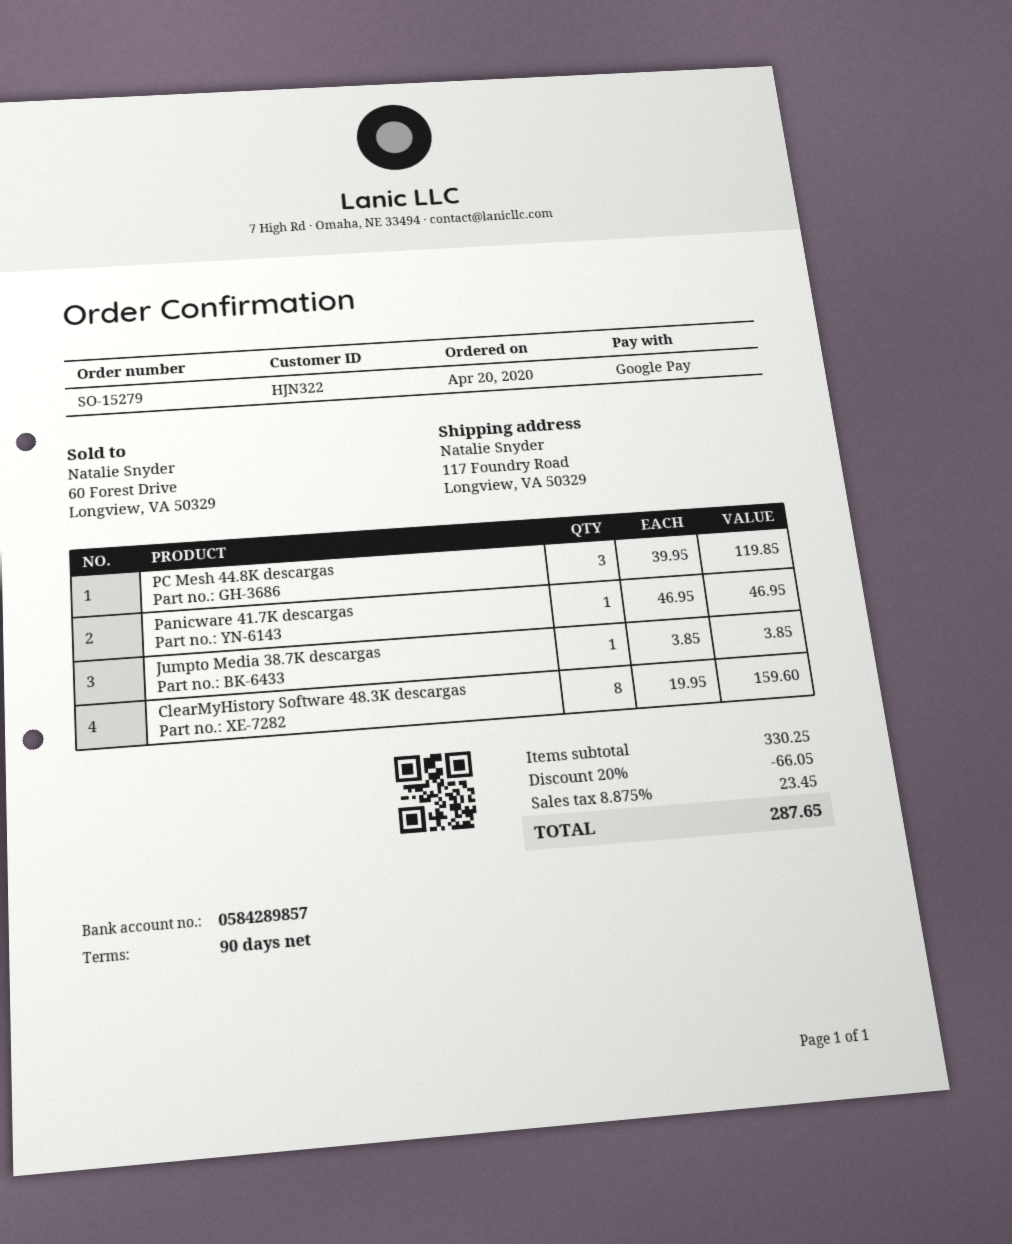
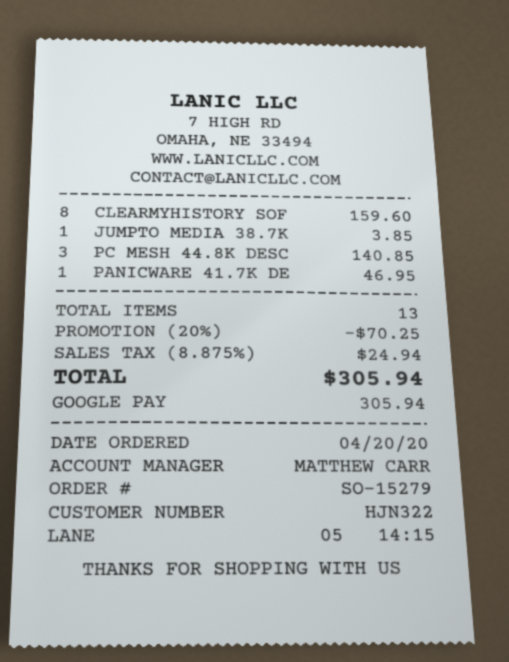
PC Mesh 44.8K descargas: 3 for 119.85 -> 3 for 140.85
discount: 20% = 66.05 -> 20% = 70.25
tax: 8.875% = 23.45 -> 8.875% = 24.94
total: 287.65 -> 305.94

